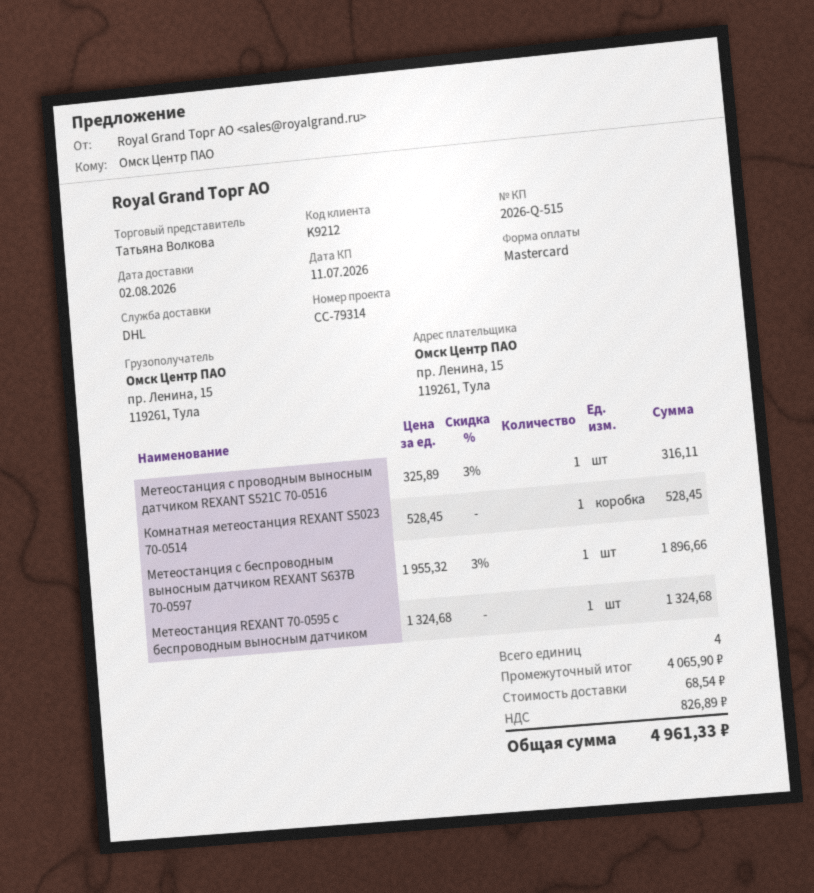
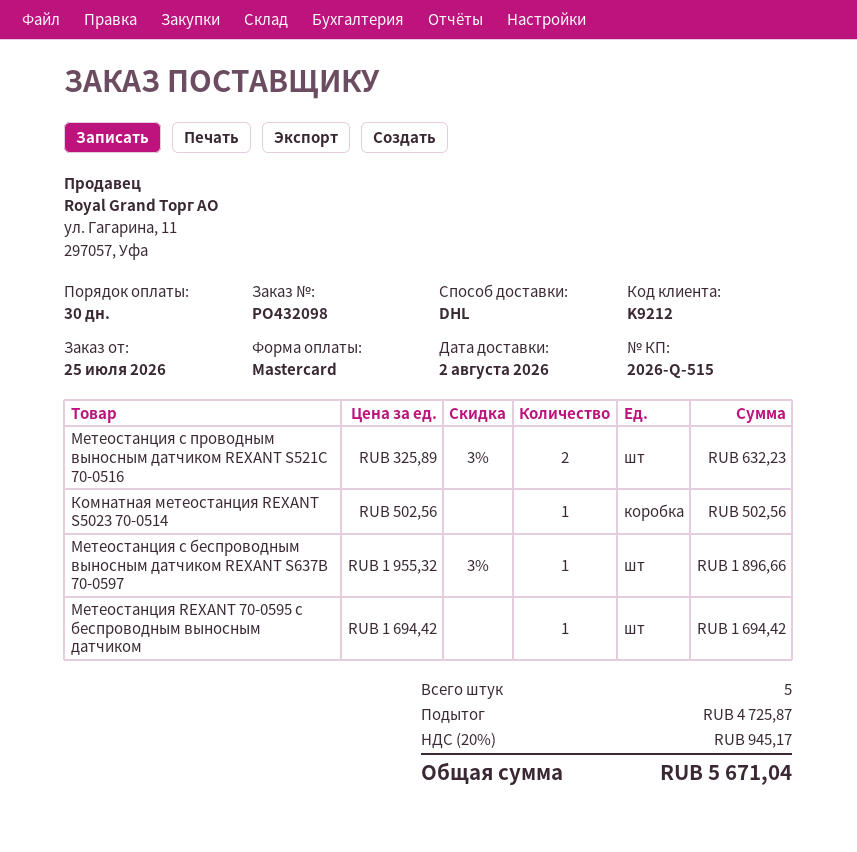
Метеостанция с проводным выносным датчиком REXANT S521C 70-0516: 1 x 325.89 - 3% = 316.11 -> 2 x 325.89 - 3% = 632.23
Комнатная метеостанция REXANT S5023 70-0514: 1 x 528.45 = 528.45 -> 1 x 502.56 = 502.56
Метеостанция REXANT 70-0595 с беспроводным выносным датчиком: 1 x 1324.68 = 1324.68 -> 1 x 1694.42 = 1694.42
total quantity: 4 -> 5
subtotal: 4065.90 -> 4725.87
shipping: 68.54 -> none
tax: 826.89 -> 945.17
total: 4961.33 -> 5671.04

